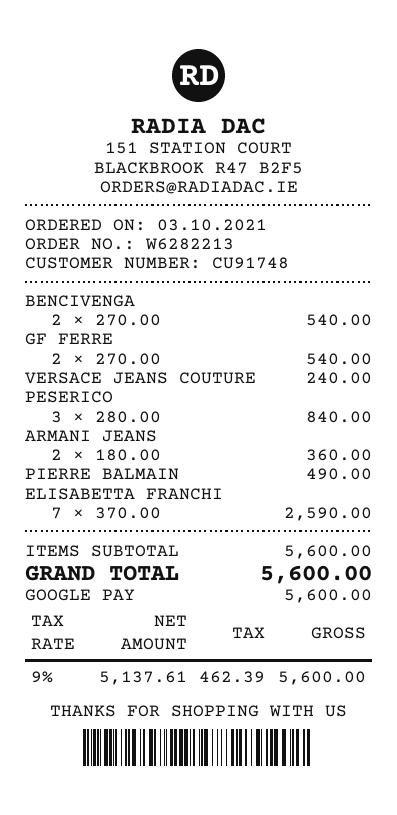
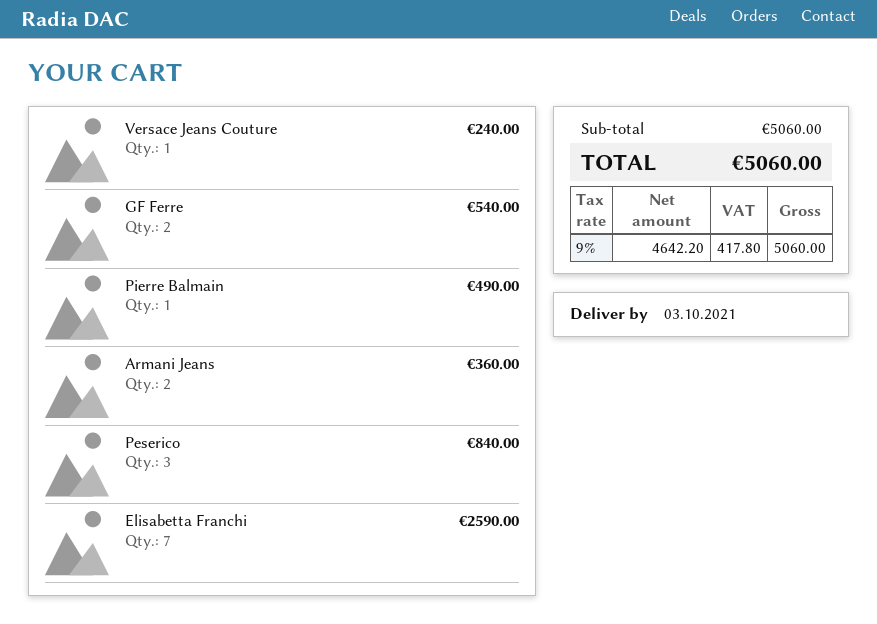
BENCIVENGA: 2 for 540.00 -> none
subtotal: 5600.00 -> 5060.00
net: 5137.61 -> 4642.20
tax: 9% = 462.39 -> 9% = 417.80
total: 5600.00 -> 5060.00

